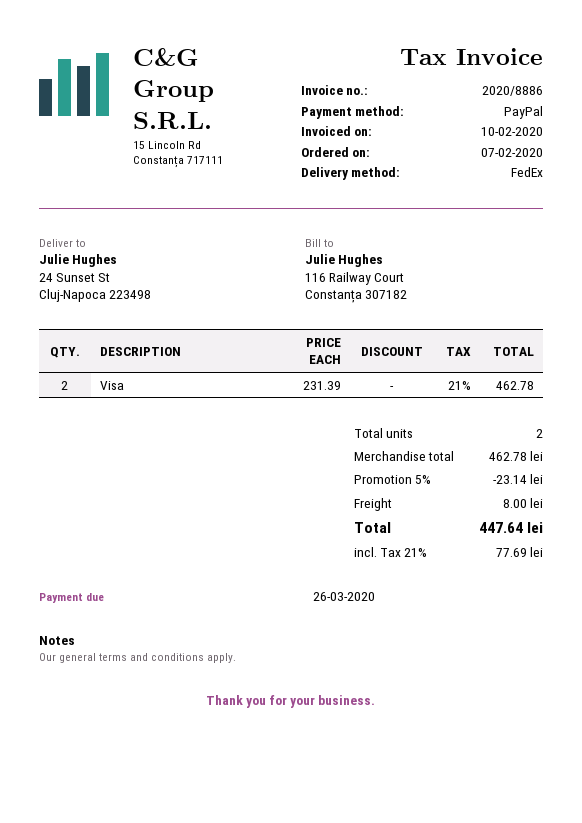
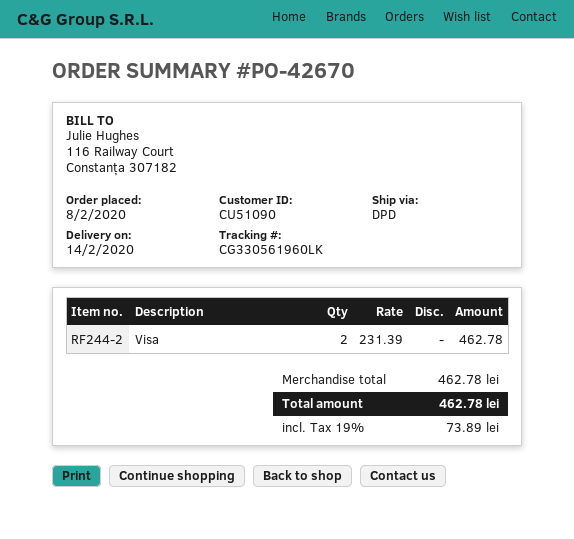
order date: 2020-02-07 -> 2020-02-08
shipping method: FedEx -> DPD
discount: 5% = 23.14 -> none
shipping: 8.00 -> none
tax: 21% = 77.69 -> 19% = 73.89
total: 447.64 -> 462.78

